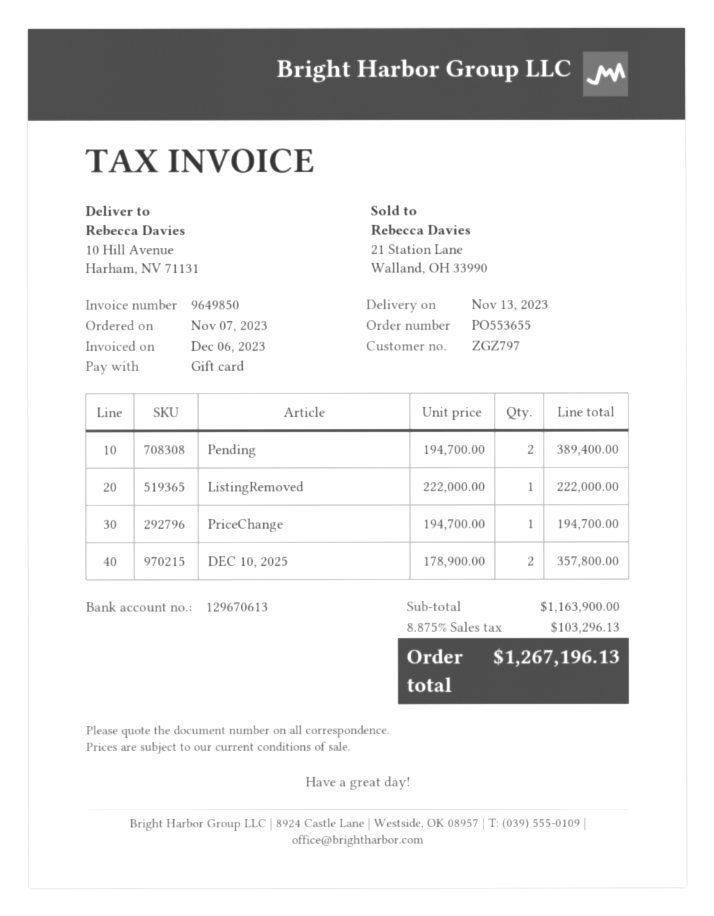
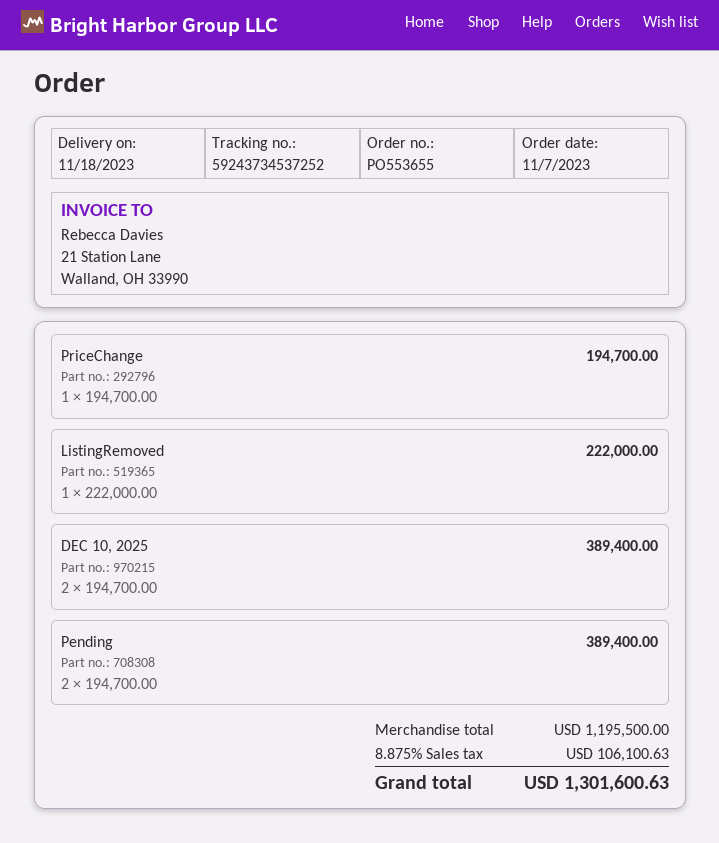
delivery date: 2023-11-13 -> 2023-11-18
DEC 10, 2025: 2 x 178900.00 = 357800.00 -> 2 x 194700.00 = 389400.00
subtotal: 1163900.00 -> 1195500.00
tax: 8.875% = 103296.13 -> 8.875% = 106100.63
total: 1267196.13 -> 1301600.63

